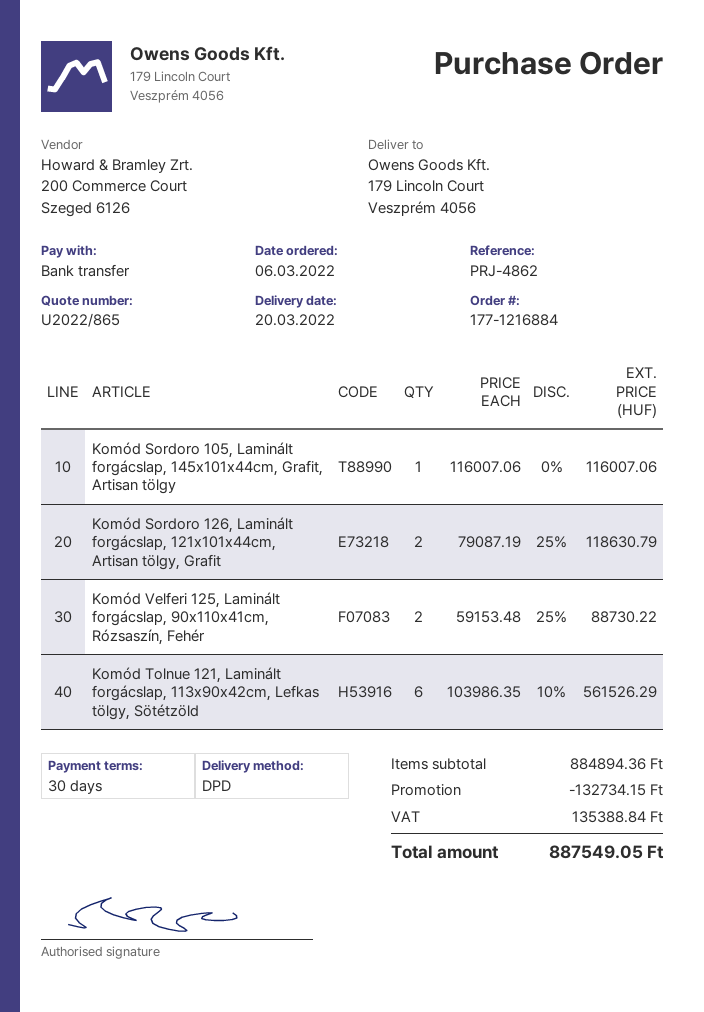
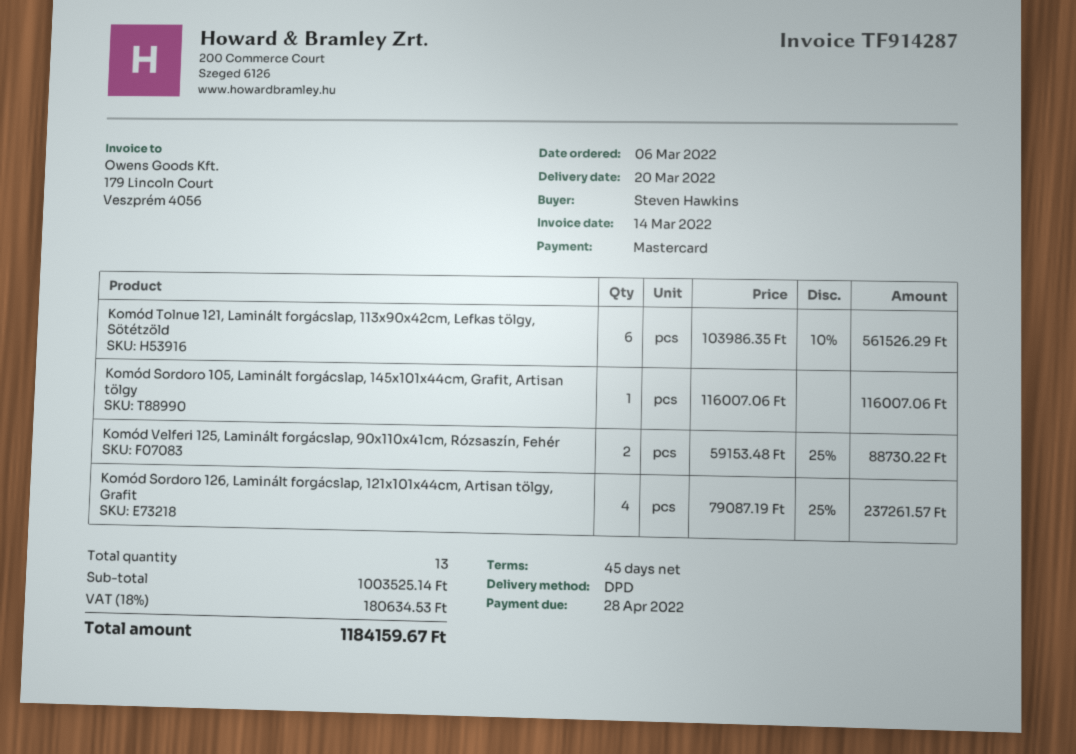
payment terms: 30 days -> 45 days
payment method: bank transfer -> Mastercard
Komód Sordoro 126, Laminált forgácslap, 121x101x44cm, Artisan tölgy, Grafit: 2 x 79087.19 - 25% = 118630.79 -> 4 x 79087.19 - 25% = 237261.57
subtotal: 884894.36 -> 1003525.14
discount: 132734.15 -> none
tax: 135388.84 -> 180634.53
total: 887549.05 -> 1184159.67

